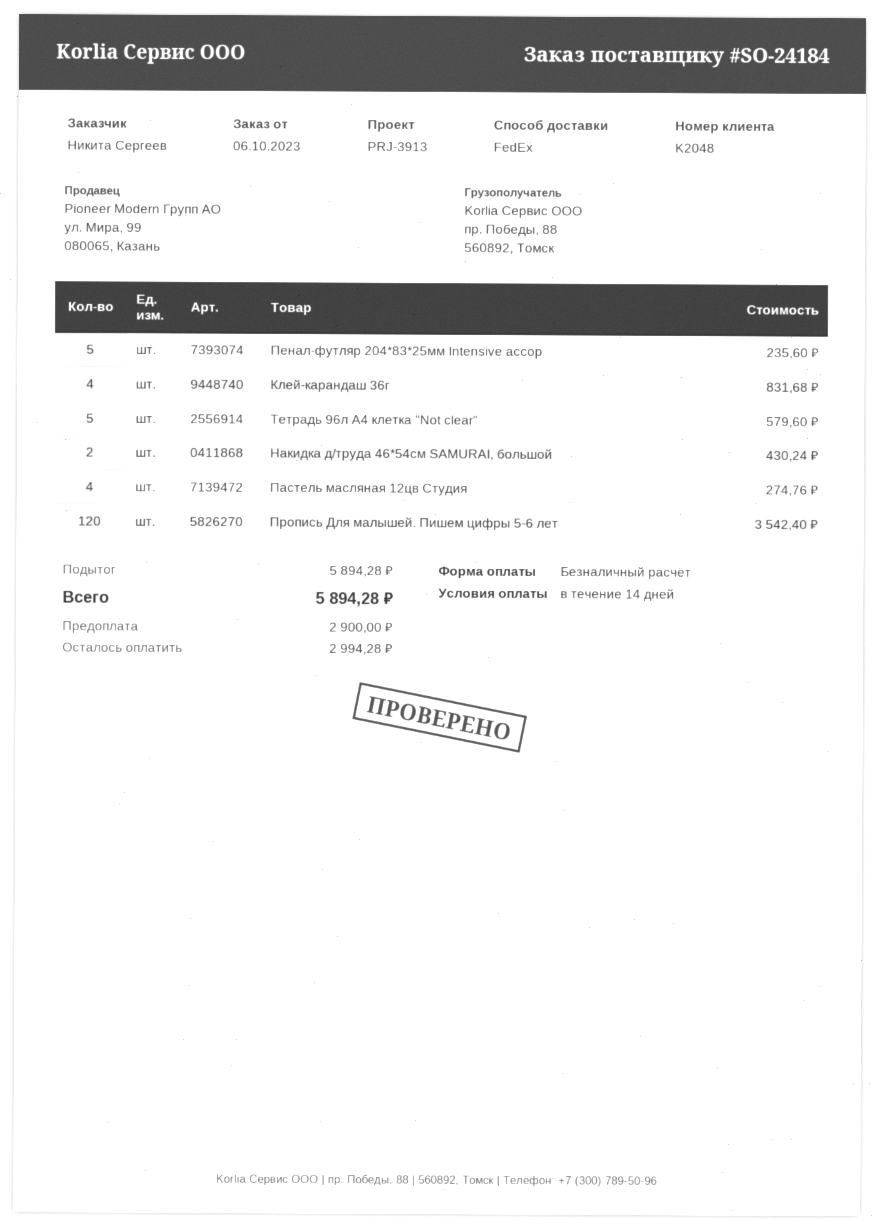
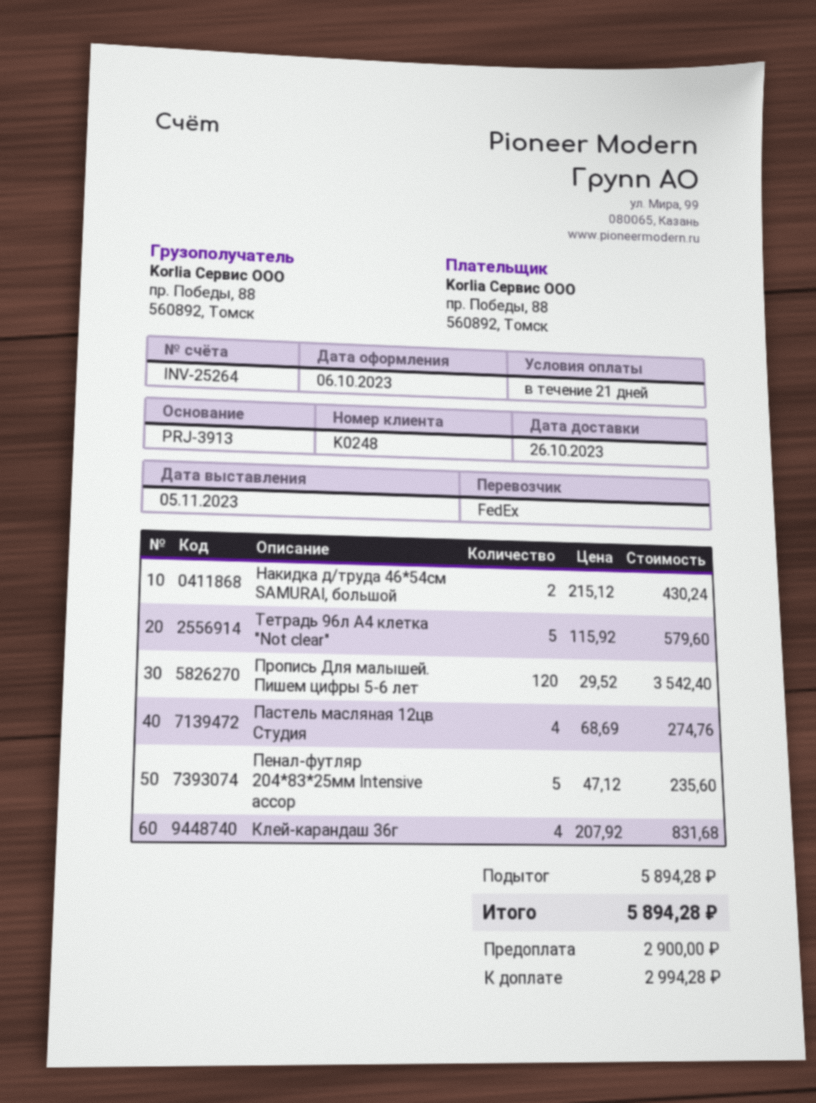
payment terms: 14 days -> 21 days
customer number: K2048 -> K0248

